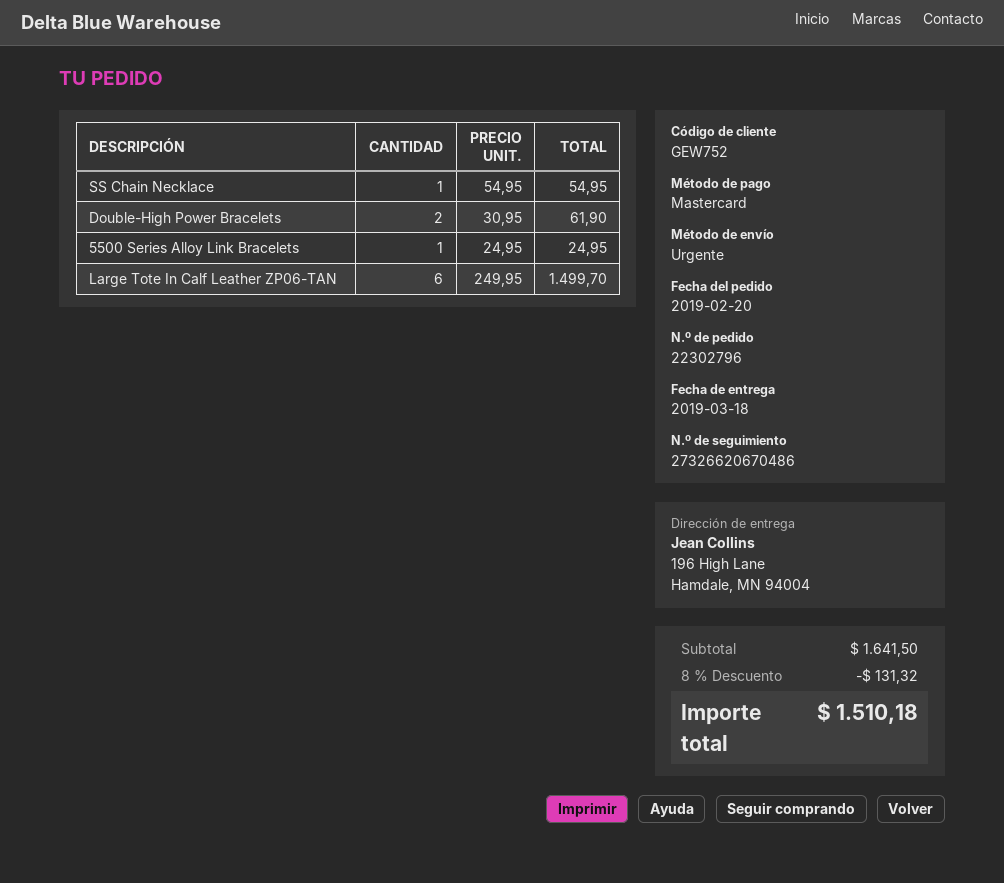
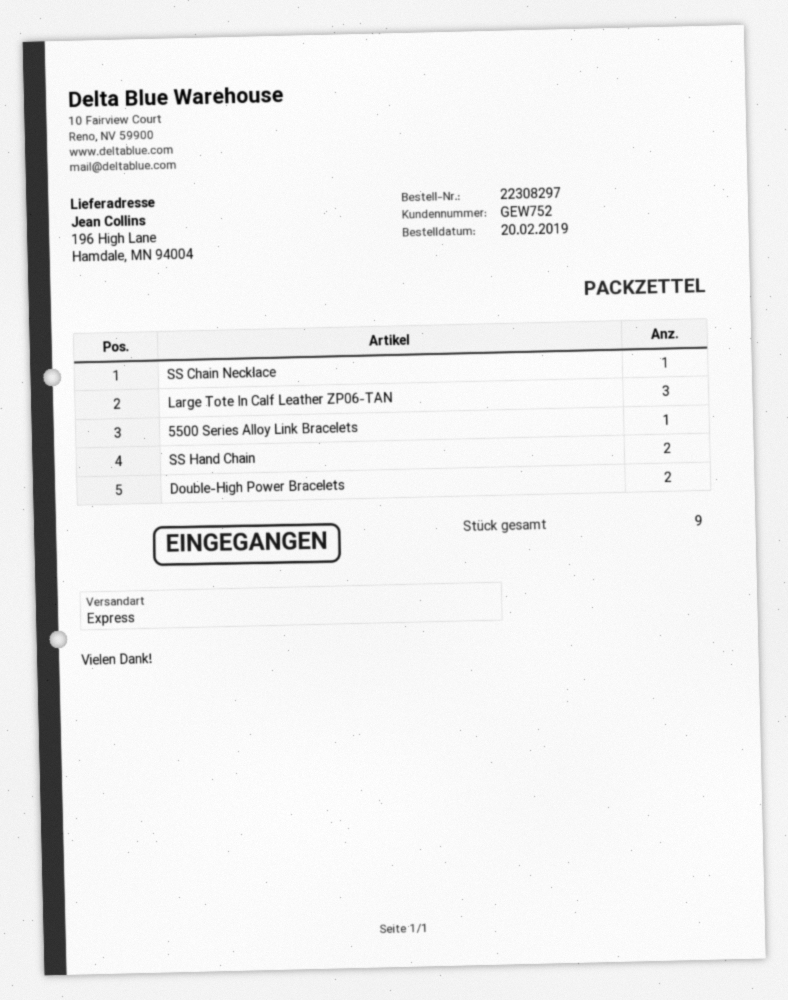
order number: 22302796 -> 22308297
Large Tote In Calf Leather ZP06-TAN: 6 -> 3
SS Hand Chain: none -> 2

